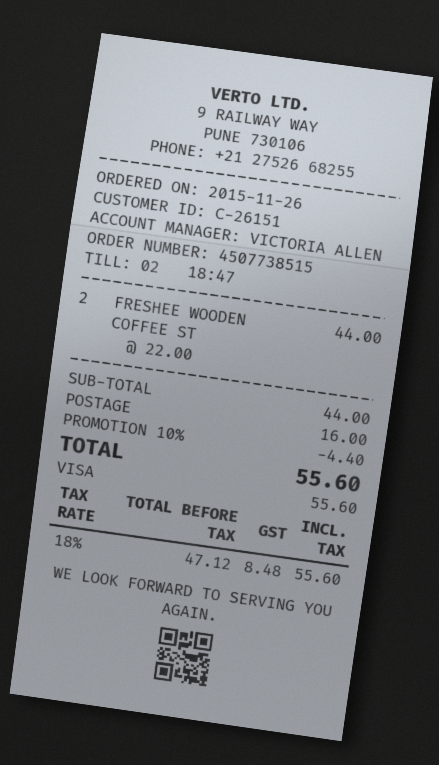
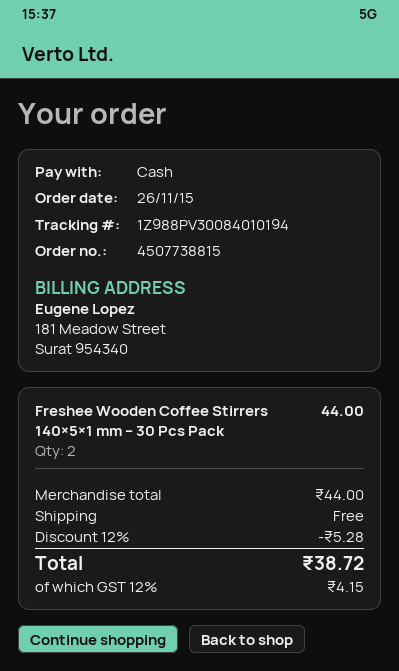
order number: 4507738515 -> 4507738815
payment method: Visa -> cash
discount: 10% = 4.40 -> 12% = 5.28
shipping: 16.00 -> 0.00
tax: 18% = 8.48 -> 12% = 4.15
total: 55.60 -> 38.72

